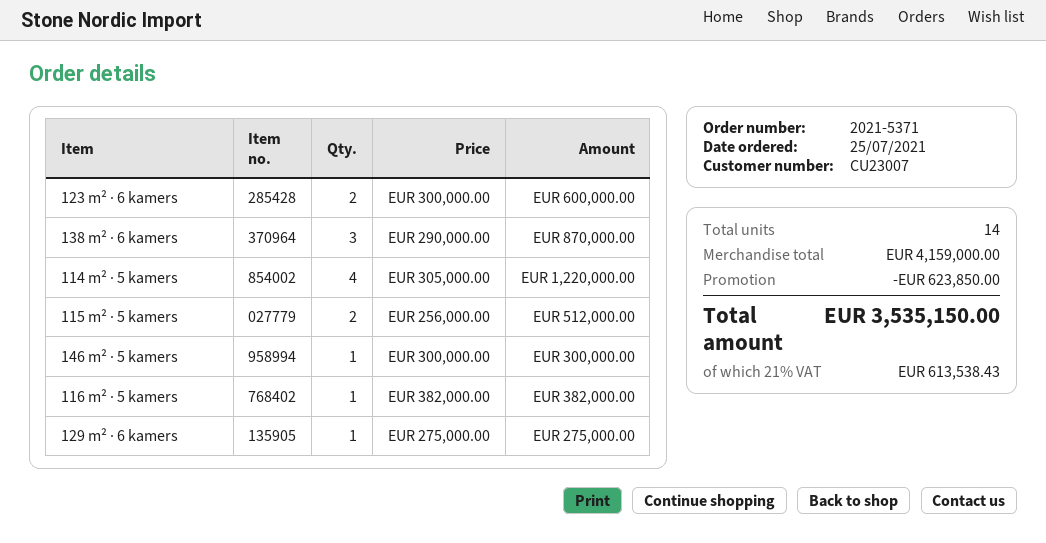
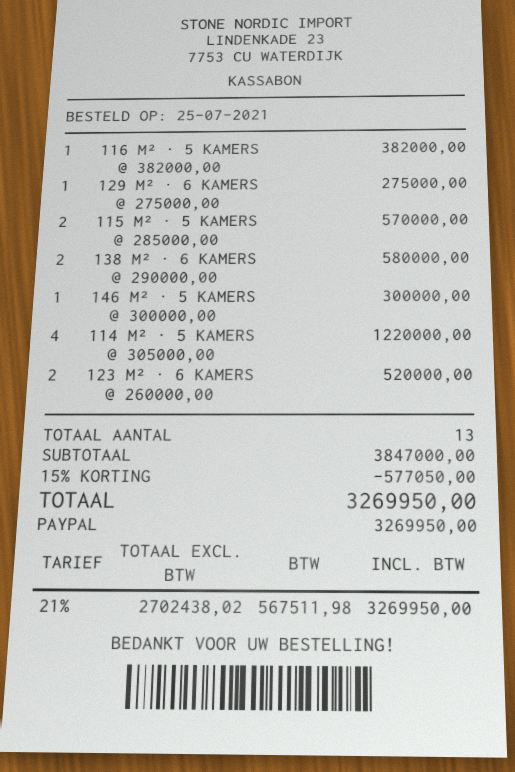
123 m² · 6 kamers: 2 x 300000.00 = 600000.00 -> 2 x 260000.00 = 520000.00
138 m² · 6 kamers: 3 x 290000.00 = 870000.00 -> 2 x 290000.00 = 580000.00
115 m² · 5 kamers: 2 x 256000.00 = 512000.00 -> 2 x 285000.00 = 570000.00
total quantity: 14 -> 13
subtotal: 4159000.00 -> 3847000.00
discount: 623850.00 -> 577050.00
tax: 21% = 613538.43 -> 21% = 567511.98
total: 3535150.00 -> 3269950.00

